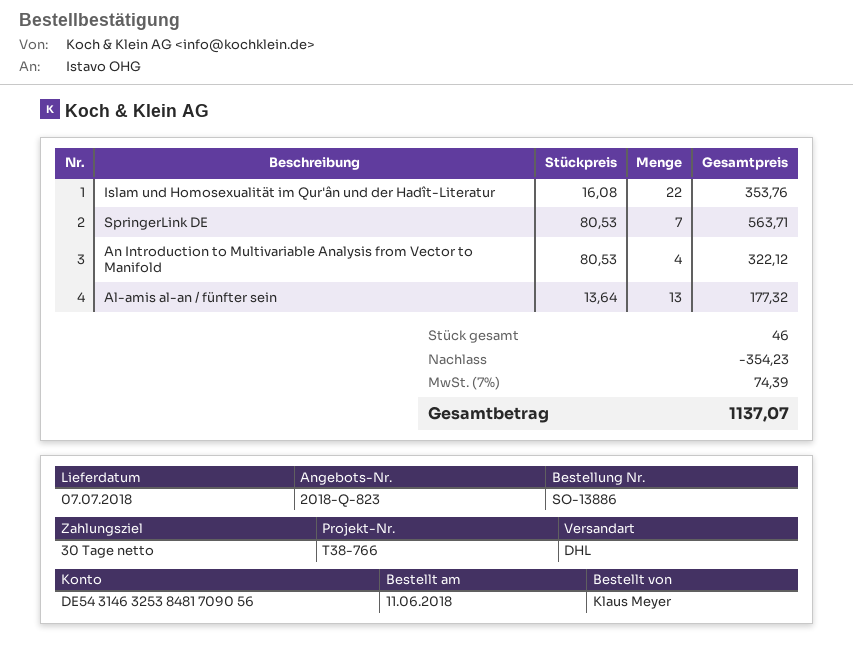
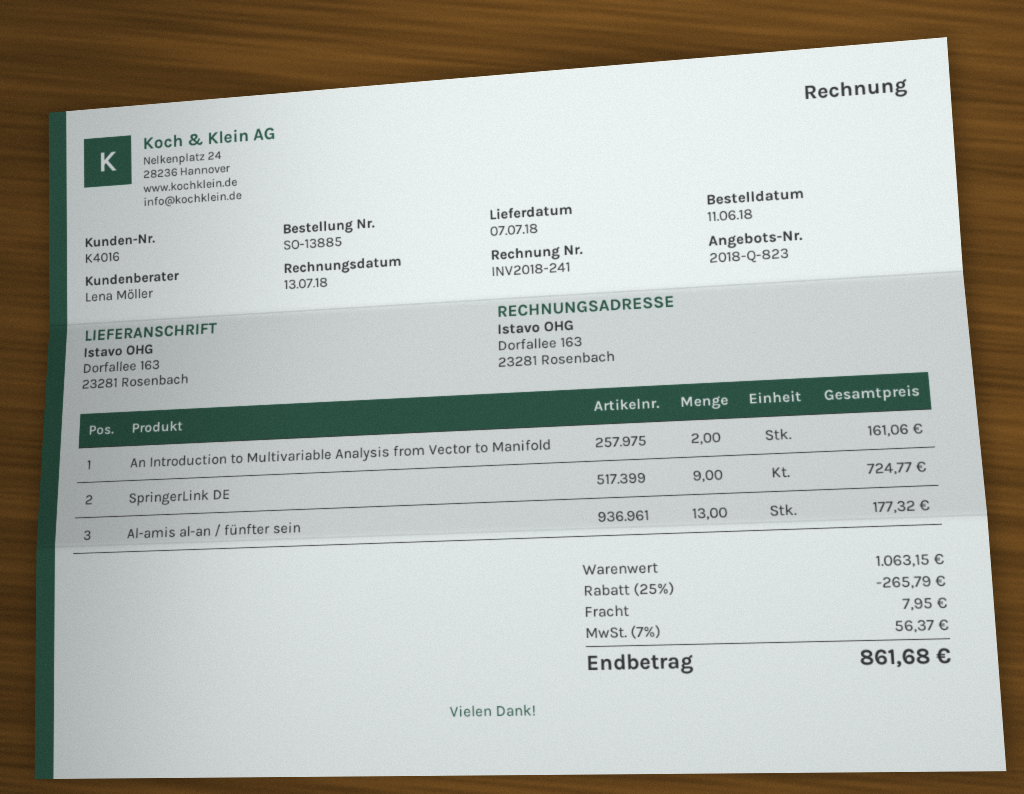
order number: SO-13886 -> SO-13885
Islam und Homosexualität im Qur'ân und der Hadît-Literatur: 22 for 353.76 -> none
SpringerLink DE: 7 for 563.71 -> 9 for 724.77
An Introduction to Multivariable Analysis from Vector to Manifold: 4 for 322.12 -> 2 for 161.06
discount: 354.23 -> 265.79
shipping: none -> 7.95
tax: 7% = 74.39 -> 7% = 56.37
total: 1137.07 -> 861.68

